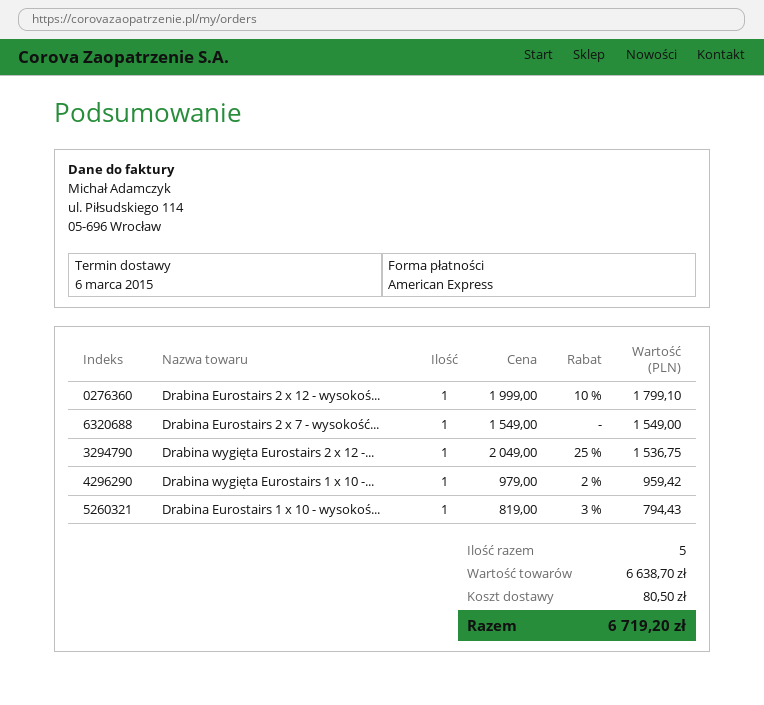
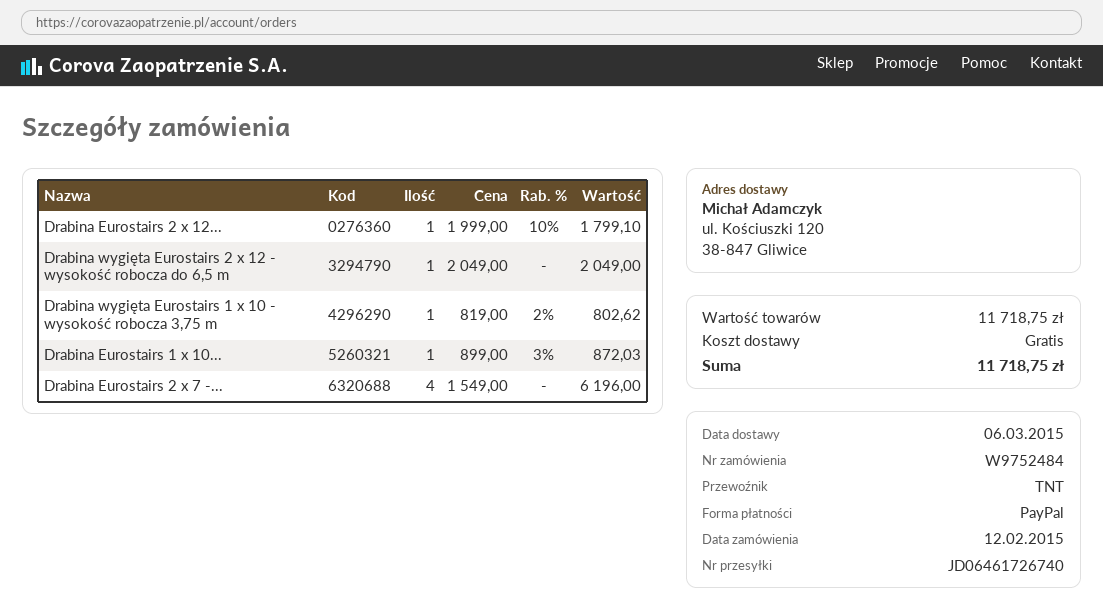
payment method: American Express -> PayPal
Drabina Eurostairs 2 x 7 - wysokość...: 1 x 1549.00 = 1549.00 -> 4 x 1549.00 = 6196.00
Drabina wygięta Eurostairs 2 x 12 -...: 1 x 2049.00 - 25% = 1536.75 -> 1 x 2049.00 = 2049.00
Drabina wygięta Eurostairs 1 x 10 -...: 1 x 979.00 - 2% = 959.42 -> 1 x 819.00 - 2% = 802.62
Drabina Eurostairs 1 x 10 - wysokoś...: 1 x 819.00 - 3% = 794.43 -> 1 x 899.00 - 3% = 872.03
subtotal: 6638.70 -> 11718.75
shipping: 80.50 -> 0.00
total: 6719.20 -> 11718.75

